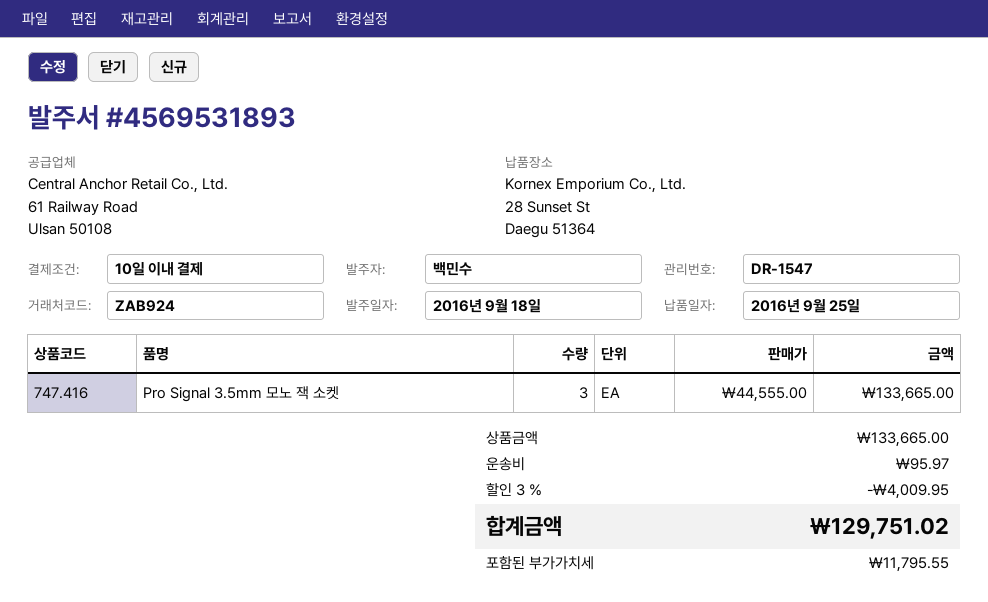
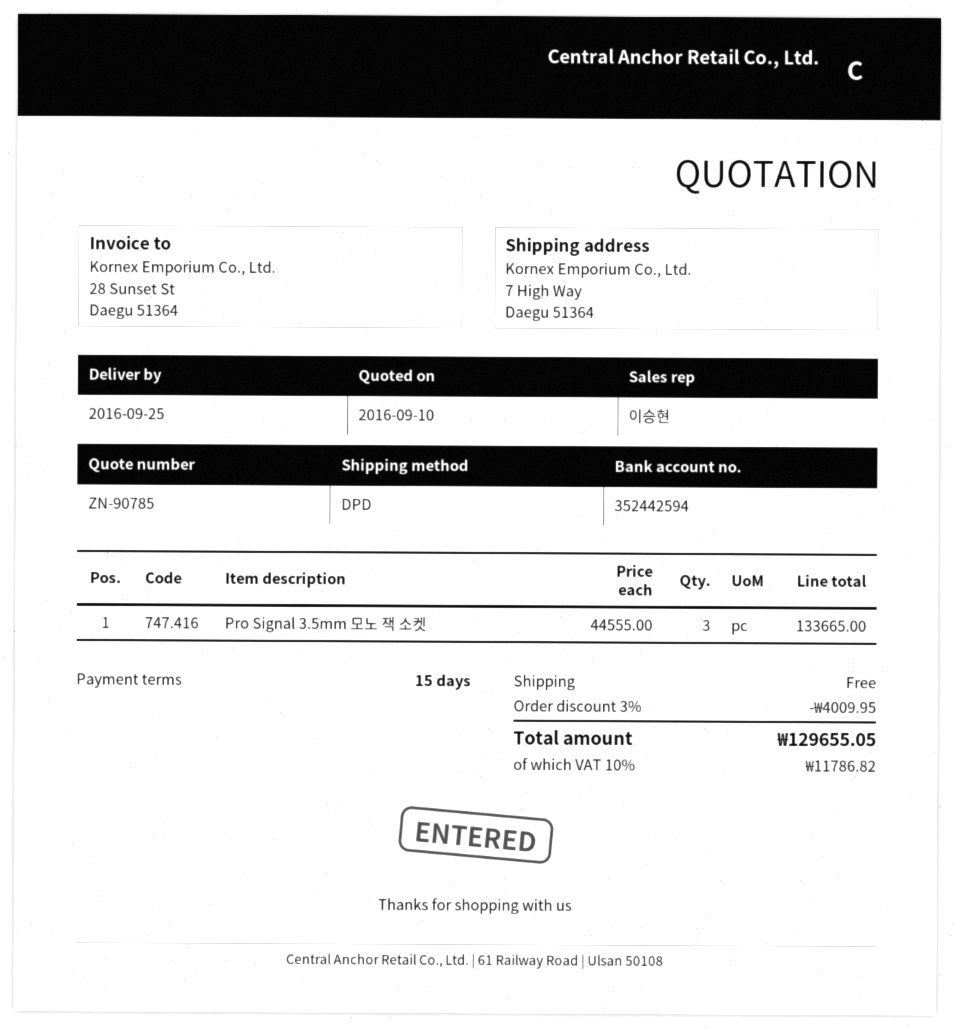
payment terms: 10 days -> 15 days
ship to: 28 Sunset St, Daegu 51364 -> 7 High Way, Daegu 51364
shipping: 95.97 -> 0.00
tax: 11795.55 -> 11786.82
total: 129751.02 -> 129655.05

